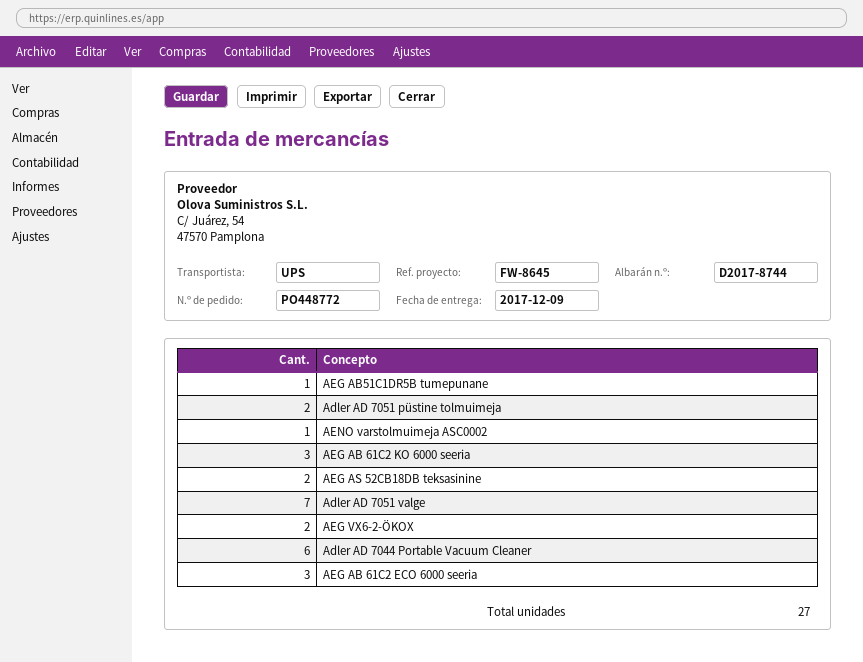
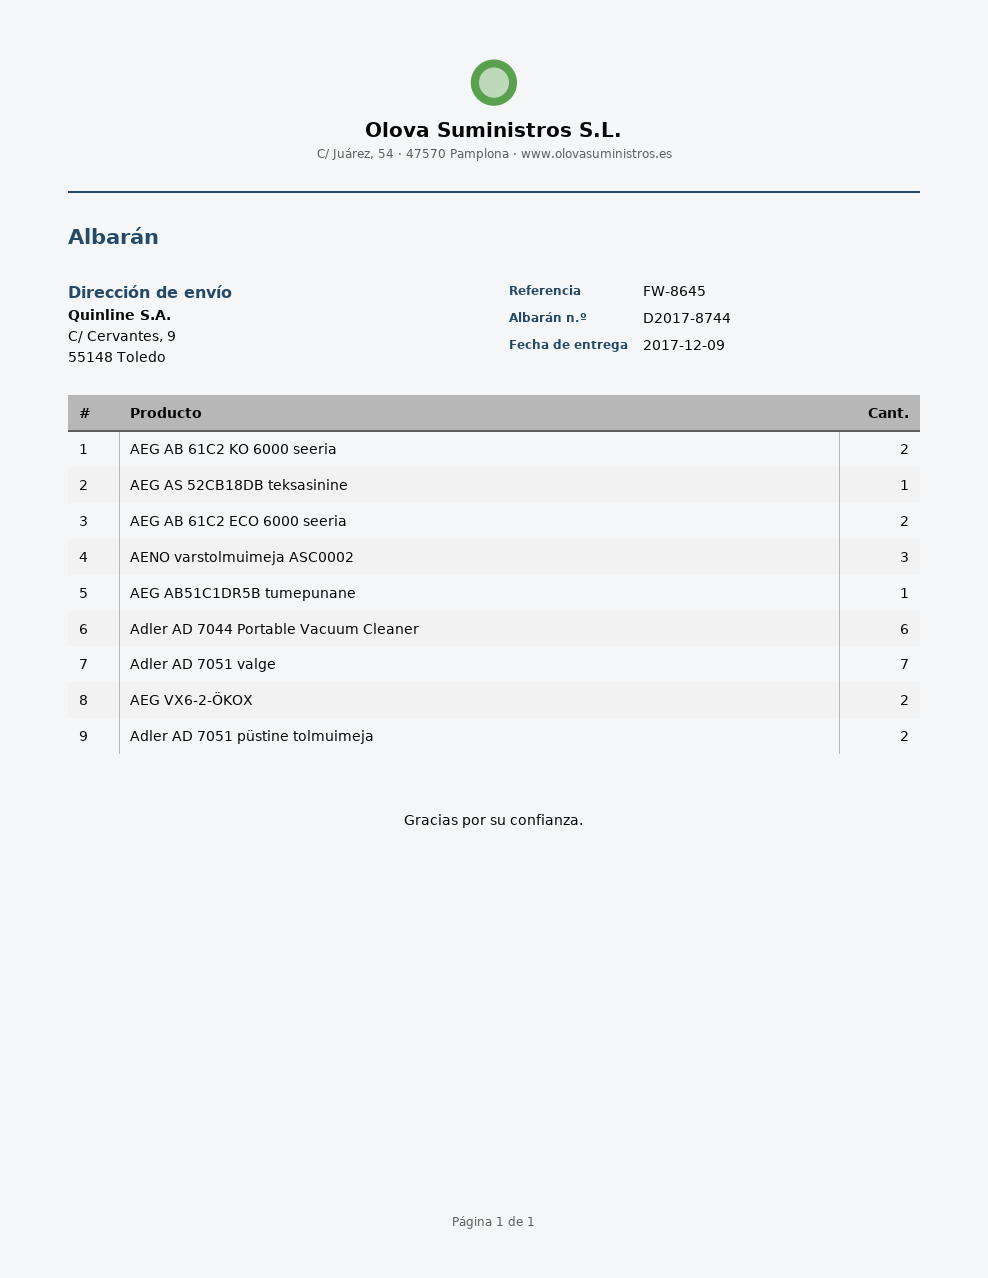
AENO varstolmuimeja ASC0002: 1 -> 3
AEG AB 61C2 KO 6000 seeria: 3 -> 2
AEG AS 52CB18DB teksasinine: 2 -> 1
AEG AB 61C2 ECO 6000 seeria: 3 -> 2

